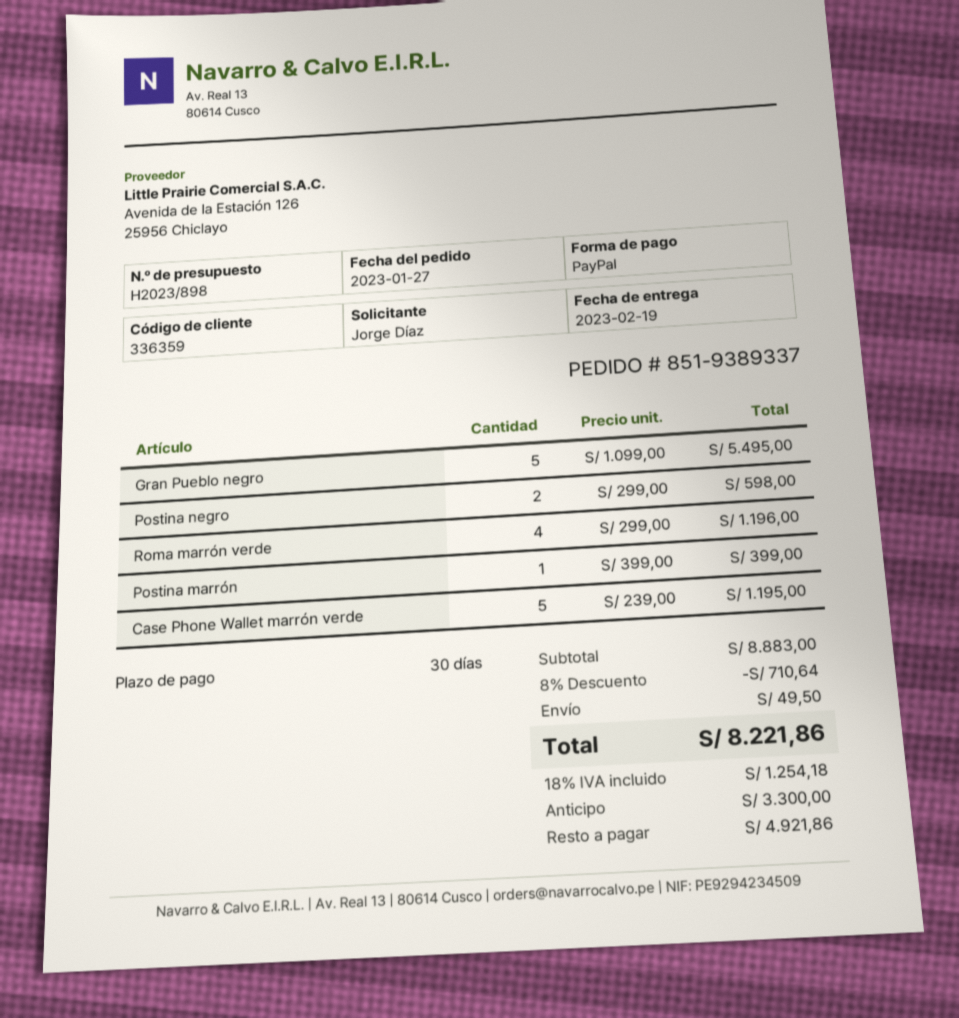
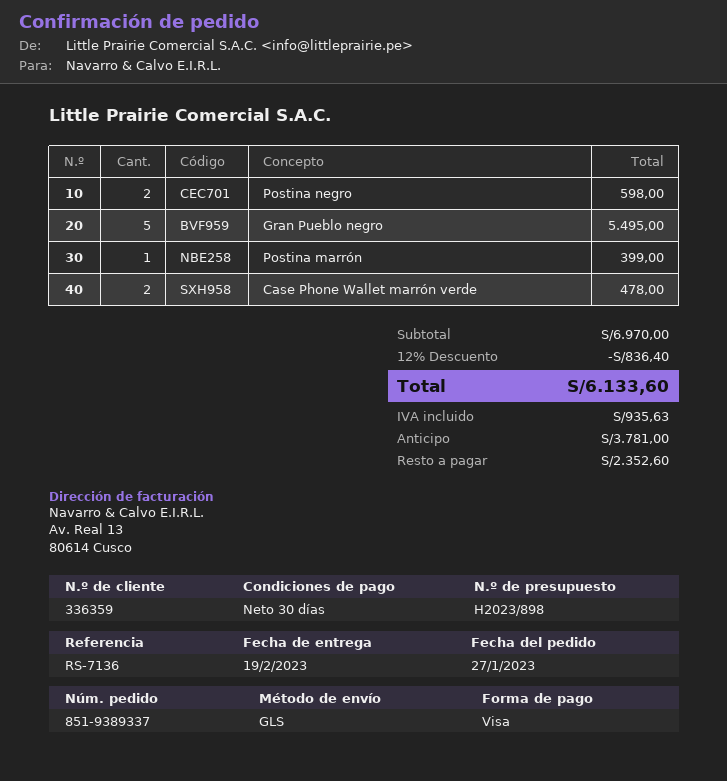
payment method: PayPal -> Visa
Roma marrón verde: 4 for 1196.00 -> none
Case Phone Wallet marrón verde: 5 for 1195.00 -> 2 for 478.00
subtotal: 8883.00 -> 6970.00
discount: 8% = 710.64 -> 12% = 836.40
shipping: 49.50 -> none
tax: 1254.18 -> 935.63
total: 8221.86 -> 6133.60
deposit: 3300.00 -> 3781.00
balance: 4921.86 -> 2352.60

